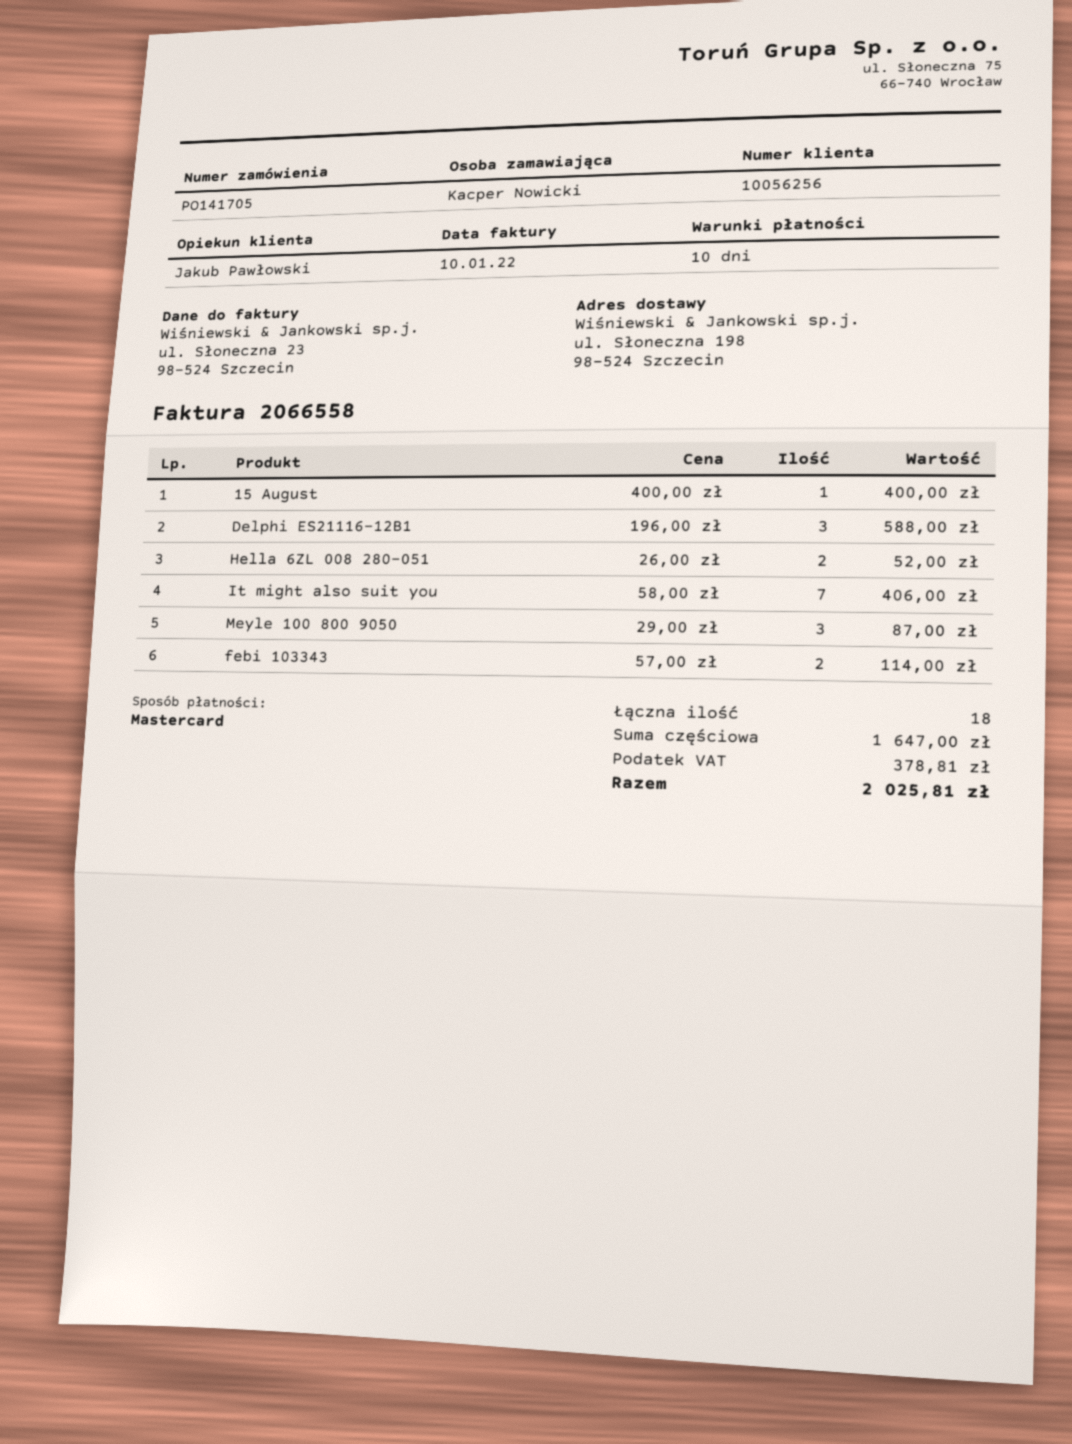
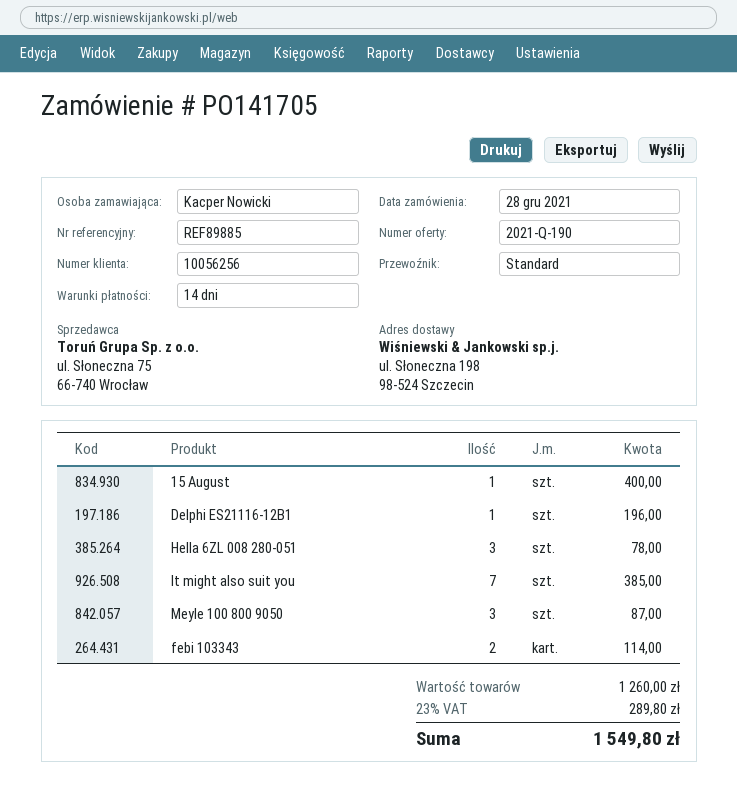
payment terms: 10 days -> 14 days
Delphi ES21116-12B1: 3 for 588.00 -> 1 for 196.00
Hella 6ZL 008 280-051: 2 for 52.00 -> 3 for 78.00
It might also suit you: 7 for 406.00 -> 7 for 385.00
subtotal: 1647.00 -> 1260.00
tax: 378.81 -> 289.80
total: 2025.81 -> 1549.80

